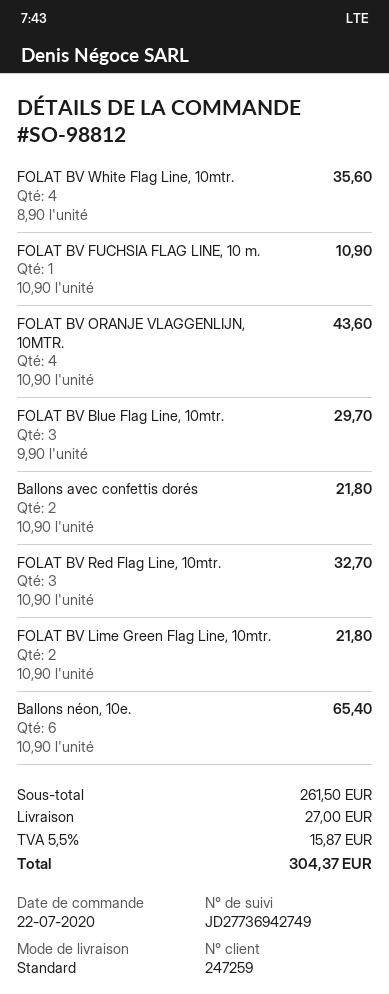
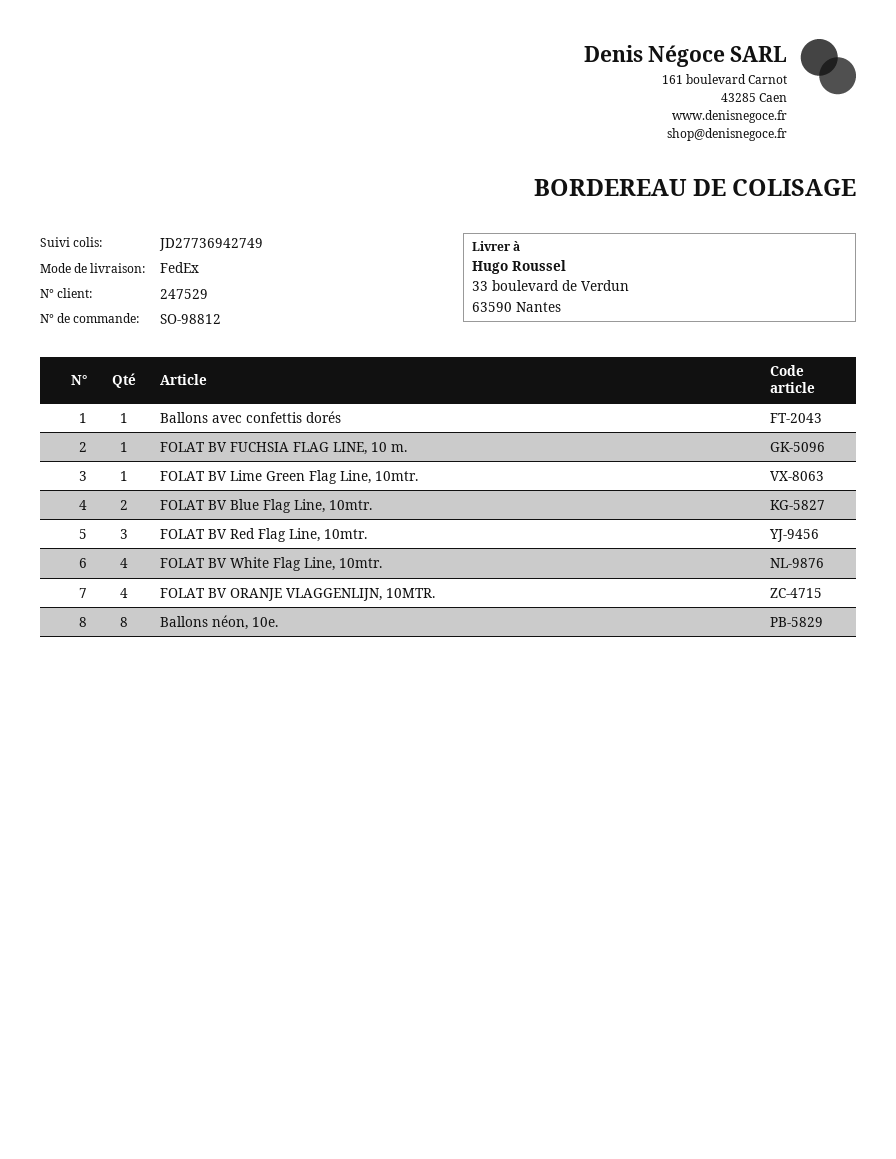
customer number: 247259 -> 247529
shipping method: standard -> FedEx
FOLAT BV Blue Flag Line, 10mtr.: 3 -> 2
Ballons avec confettis dorés: 2 -> 1
FOLAT BV Lime Green Flag Line, 10mtr.: 2 -> 1
Ballons néon, 10e.: 6 -> 8

